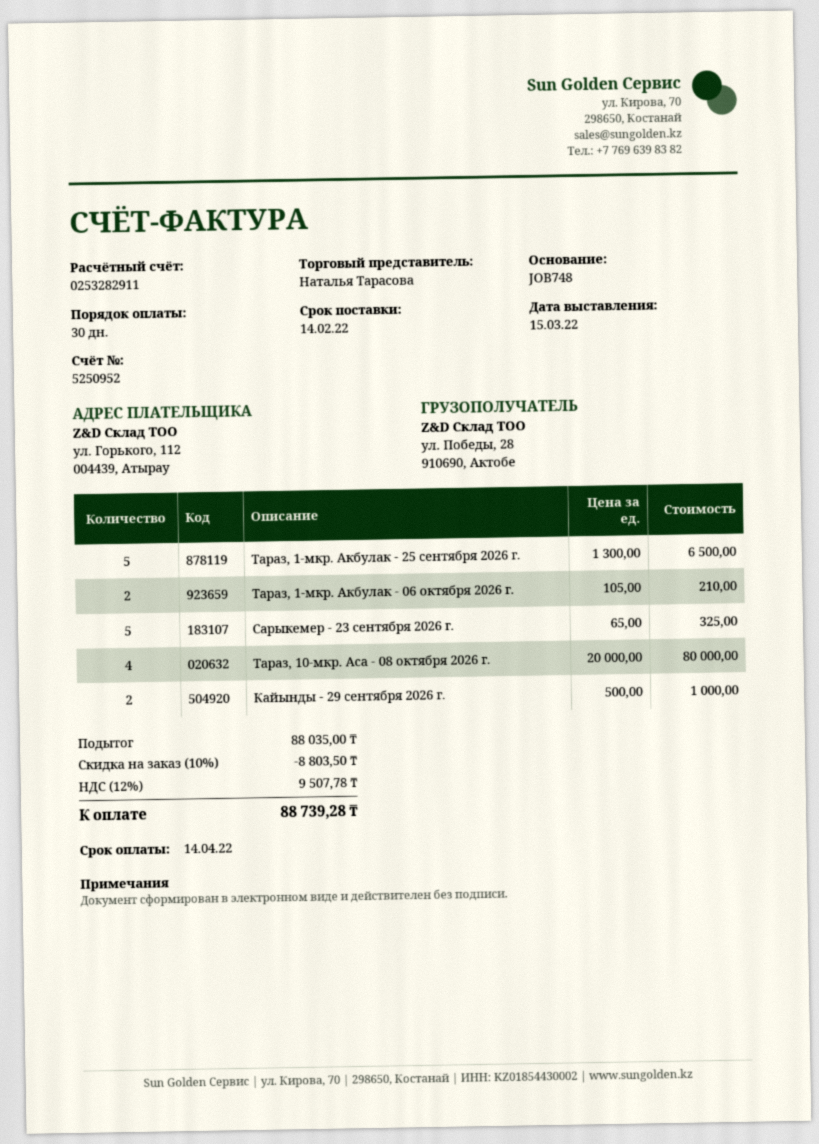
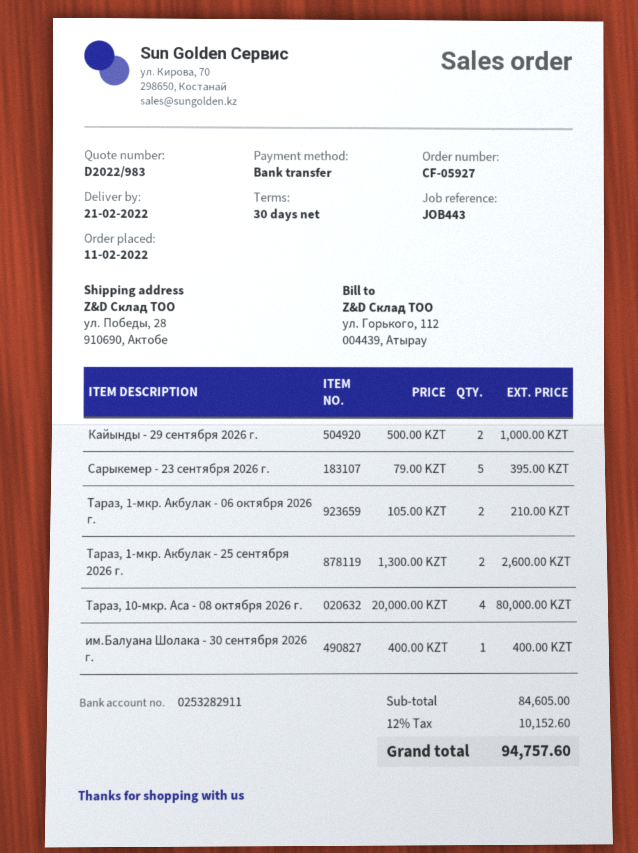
delivery date: 2022-02-14 -> 2022-02-21
reference: JOB748 -> JOB443
Тараз, 1-мкр. Акбулак - 25 сентября 2026 г.: 5 x 1300.00 = 6500.00 -> 2 x 1300.00 = 2600.00
Сарыкемер - 23 сентября 2026 г.: 5 x 65.00 = 325.00 -> 5 x 79.00 = 395.00
им.Балуана Шолака - 30 сентября 2026 г.: none -> 1 x 400.00 = 400.00
subtotal: 88035.00 -> 84605.00
discount: 10% = 8803.50 -> none
tax: 12% = 9507.78 -> 12% = 10152.60
total: 88739.28 -> 94757.60

